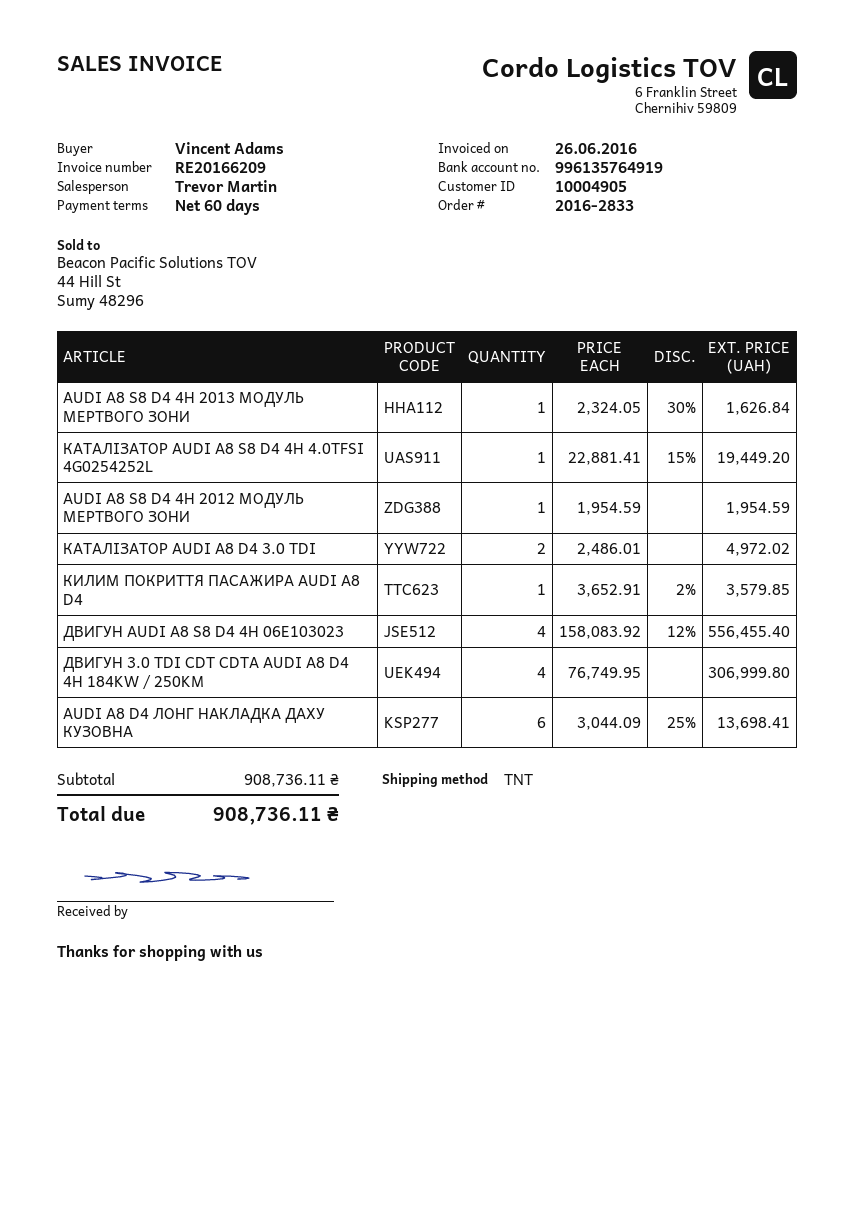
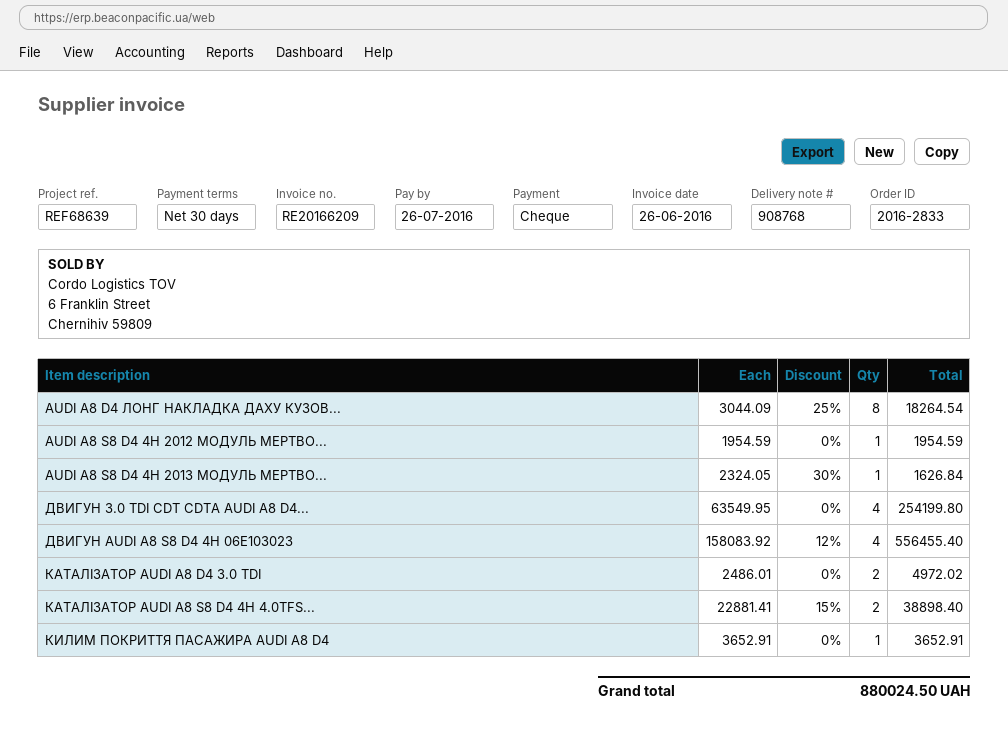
payment terms: 60 days -> 30 days
КАТАЛІЗАТОР AUDI A8 S8 D4 4H 4.0TFSI 4G0254252L: 1 x 22881.41 - 15% = 19449.20 -> 2 x 22881.41 - 15% = 38898.40
КИЛИМ ПОКРИТТЯ ПАСАЖИРА AUDI A8 D4: 1 x 3652.91 - 2% = 3579.85 -> 1 x 3652.91 = 3652.91
ДВИГУН 3.0 TDI CDT CDTA AUDI A8 D4 4H 184KW / 250KM: 4 x 76749.95 = 306999.80 -> 4 x 63549.95 = 254199.80
AUDI A8 D4 ЛОНГ НАКЛАДКА ДАХУ КУЗОВНА: 6 x 3044.09 - 25% = 13698.41 -> 8 x 3044.09 - 25% = 18264.54
total: 908736.11 -> 880024.50

